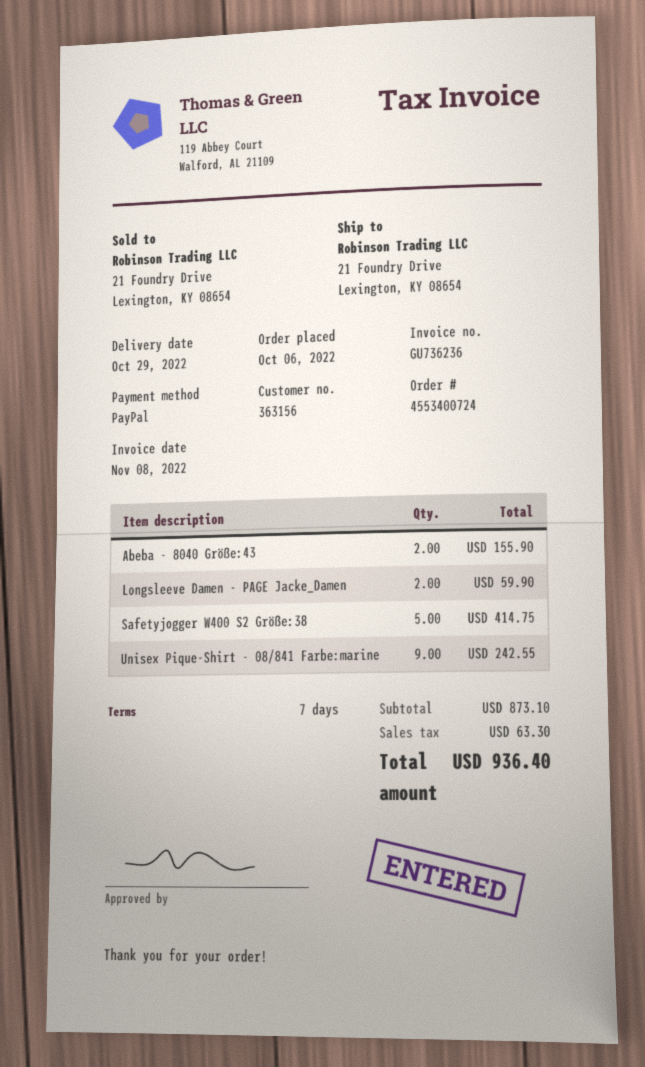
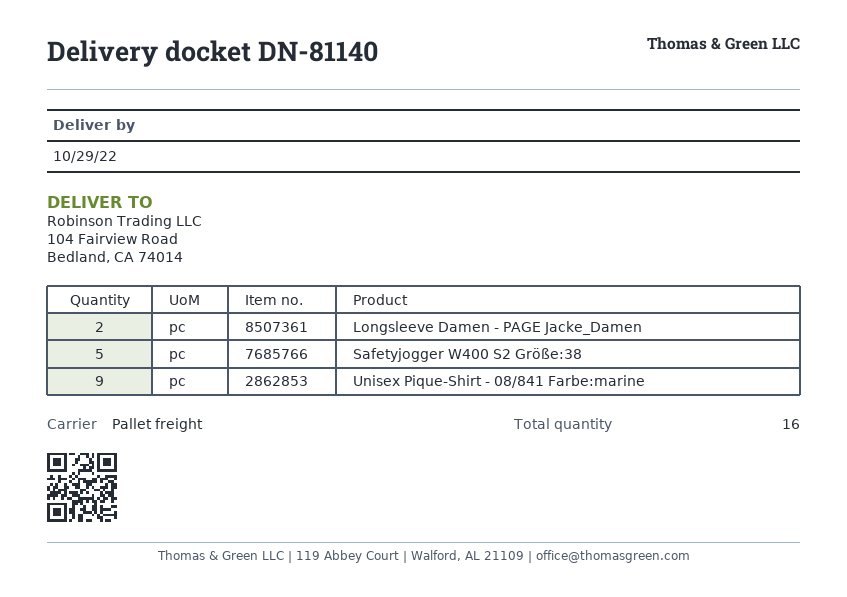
ship to: 21 Foundry Drive, Lexington, KY 08654 -> 104 Fairview Road, Bedland, CA 74014
Abeba - 8040 Größe:43: 2 -> none

